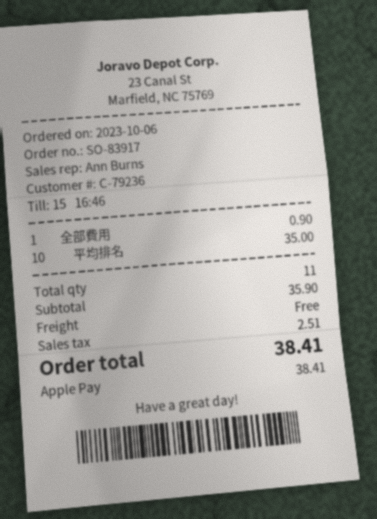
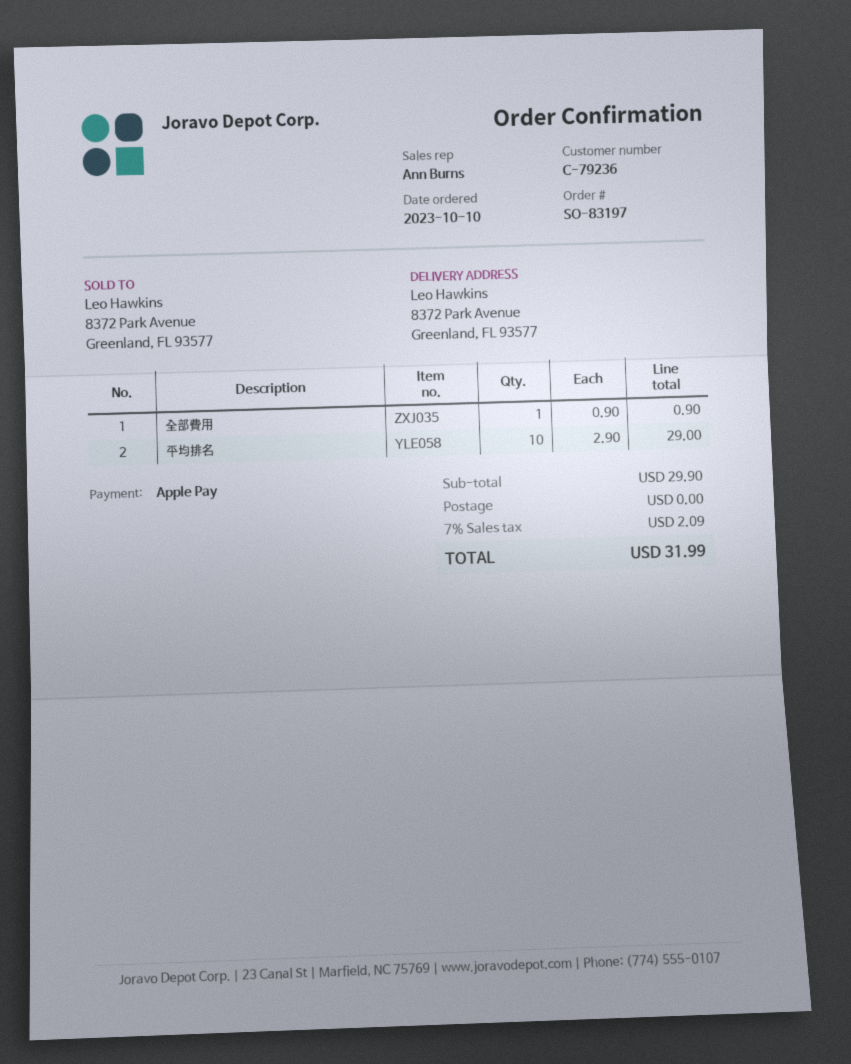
order number: SO-83917 -> SO-83197
order date: 2023-10-06 -> 2023-10-10
平均排名: 10 for 35.00 -> 10 for 29.00
subtotal: 35.90 -> 29.90
tax: 2.51 -> 2.09
total: 38.41 -> 31.99

